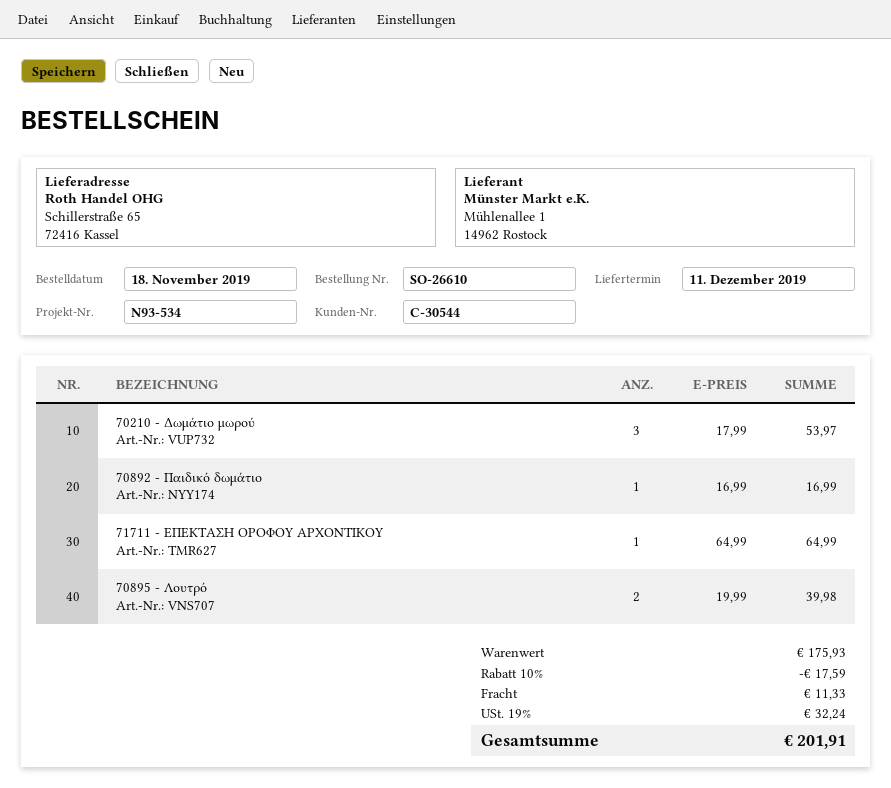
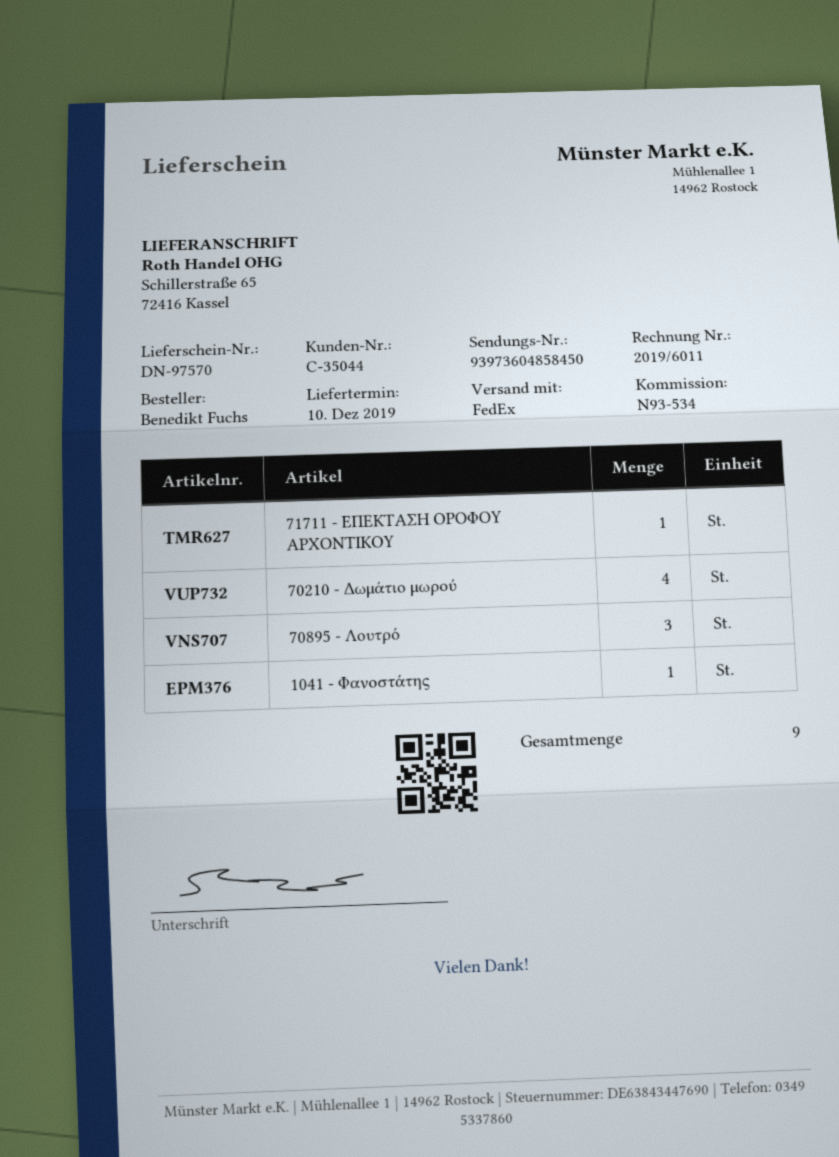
delivery date: 2019-12-11 -> 2019-12-10
customer number: C-30544 -> C-35044
70210 - Δωμάτιο μωρού: 3 -> 4
70892 - Παιδικό δωμάτιο: 1 -> none
70895 - Λουτρό: 2 -> 3
1041 - Φανοστάτης: none -> 1

